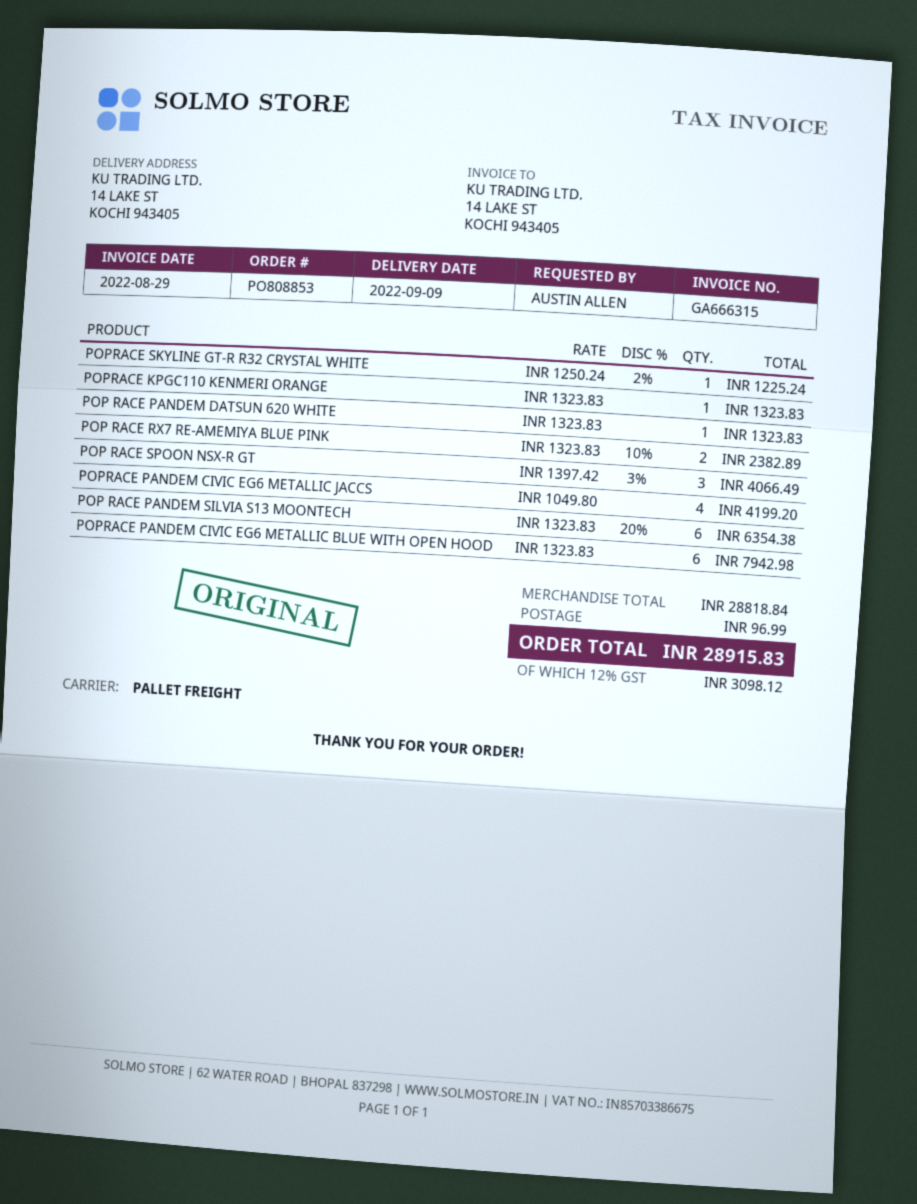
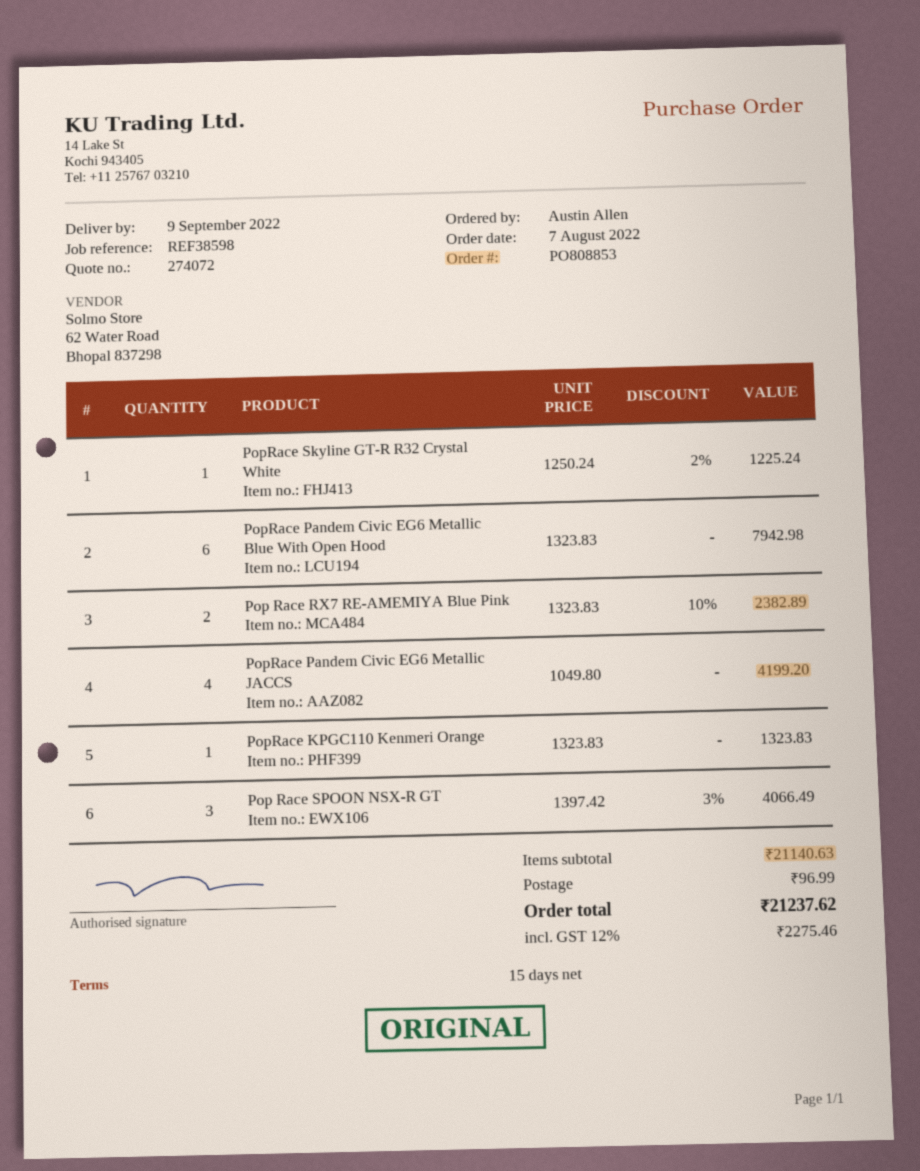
POP RACE PANDEM DATSUN 620 WHITE: 1 x 1323.83 = 1323.83 -> none
POP RACE PANDEM SILVIA S13 MOONTECH: 6 x 1323.83 - 20% = 6354.38 -> none
subtotal: 28818.84 -> 21140.63
tax: 12% = 3098.12 -> 12% = 2275.46
total: 28915.83 -> 21237.62

